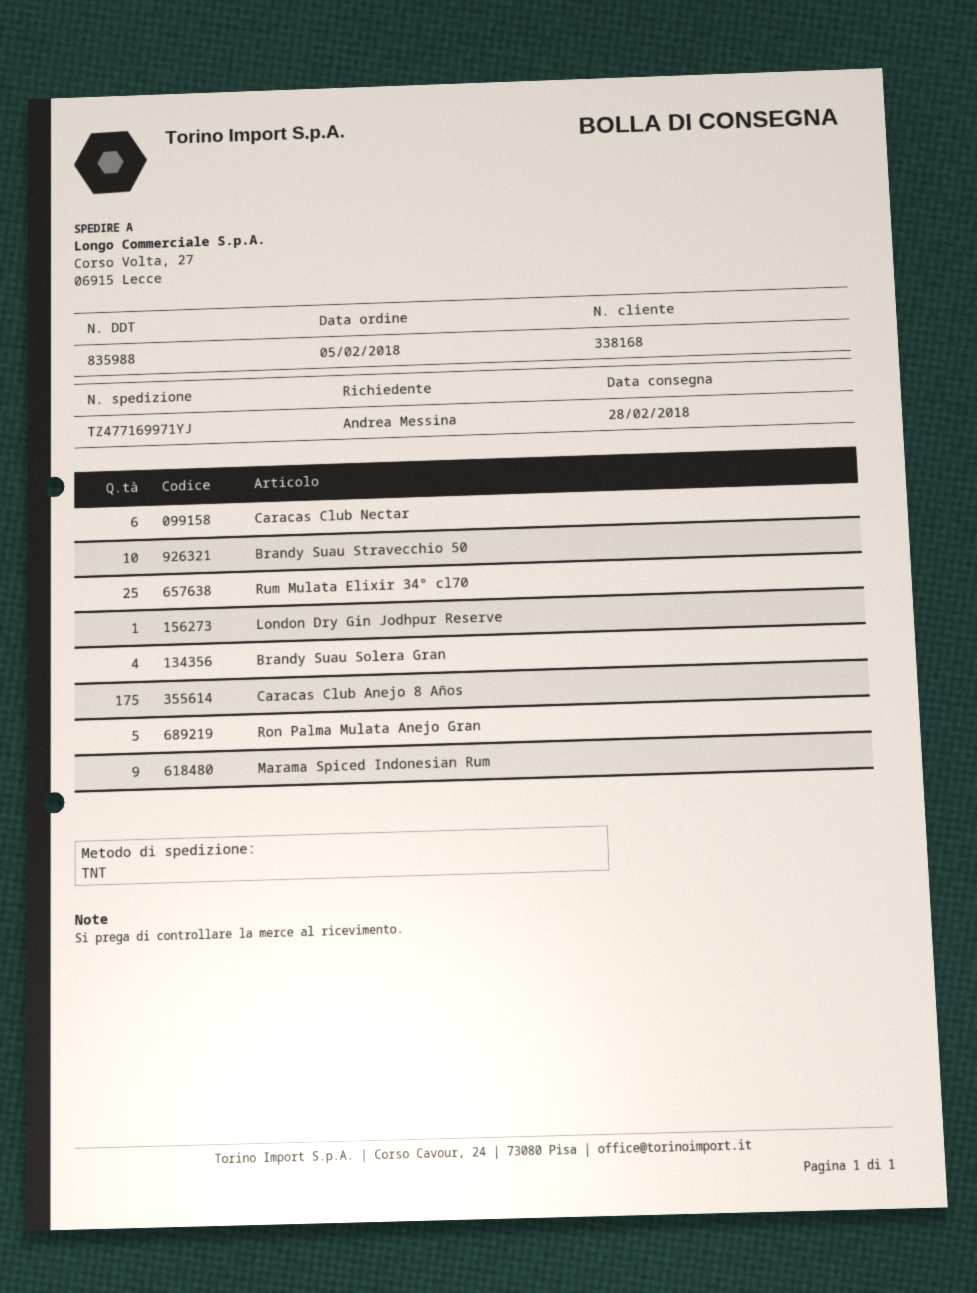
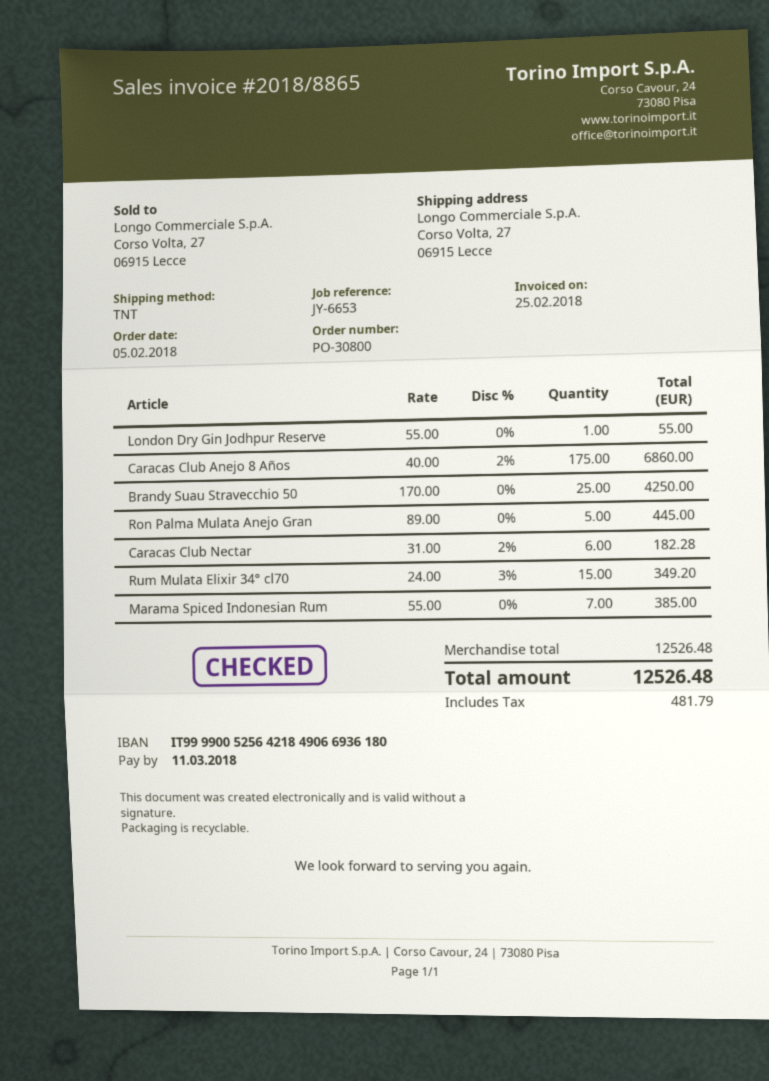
Brandy Suau Stravecchio 50: 10 -> 25
Rum Mulata Elixir 34° cl70: 25 -> 15
Brandy Suau Solera Gran: 4 -> none
Marama Spiced Indonesian Rum: 9 -> 7

